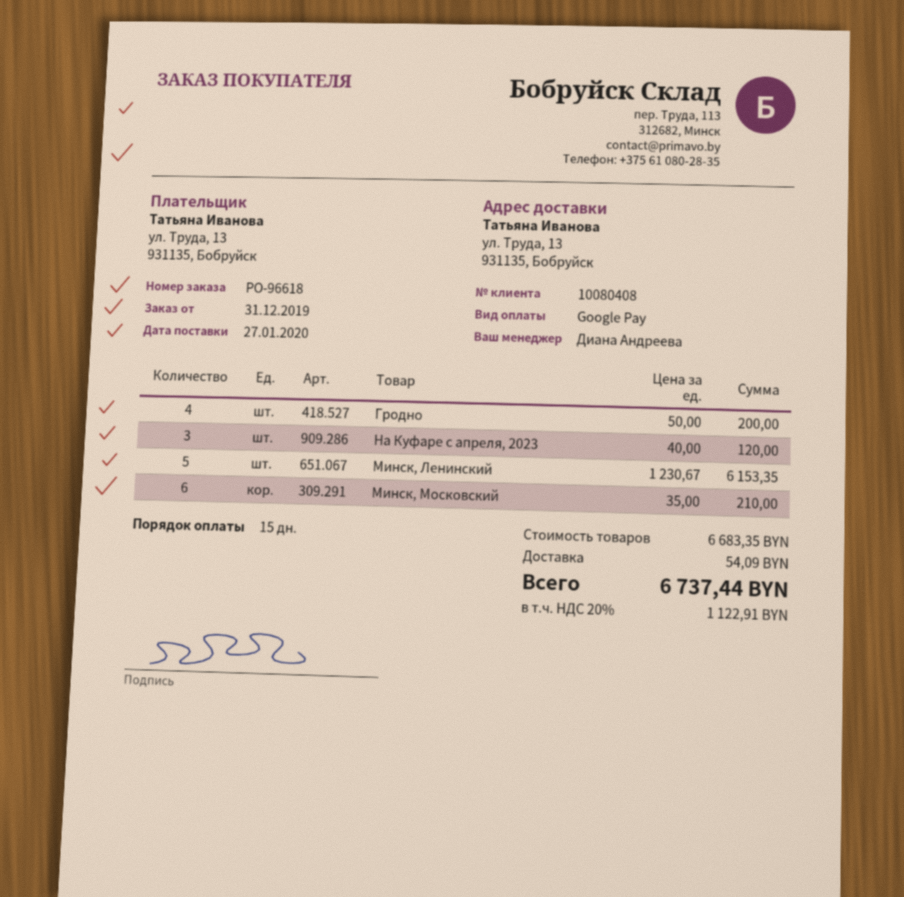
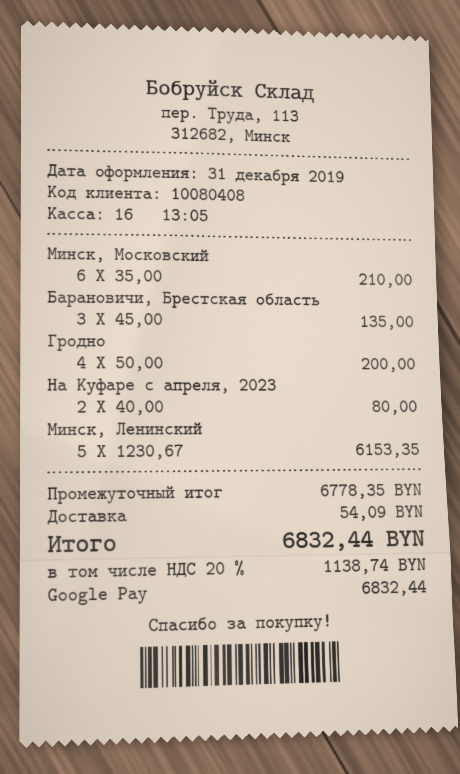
На Куфаре с апреля, 2023: 3 x 40.00 = 120.00 -> 2 x 40.00 = 80.00
Барановичи, Брестская область: none -> 3 x 45.00 = 135.00
subtotal: 6683.35 -> 6778.35
tax: 20% = 1122.91 -> 20% = 1138.74
total: 6737.44 -> 6832.44

